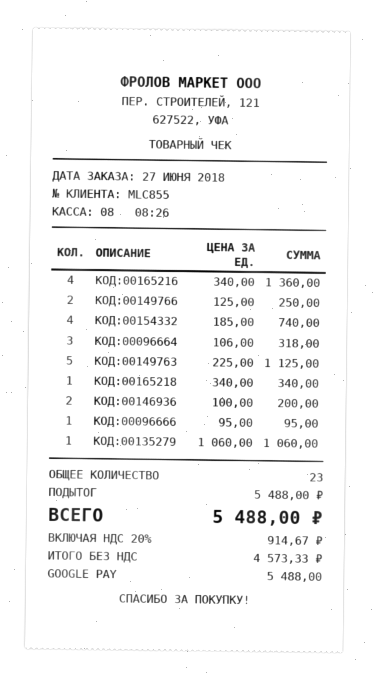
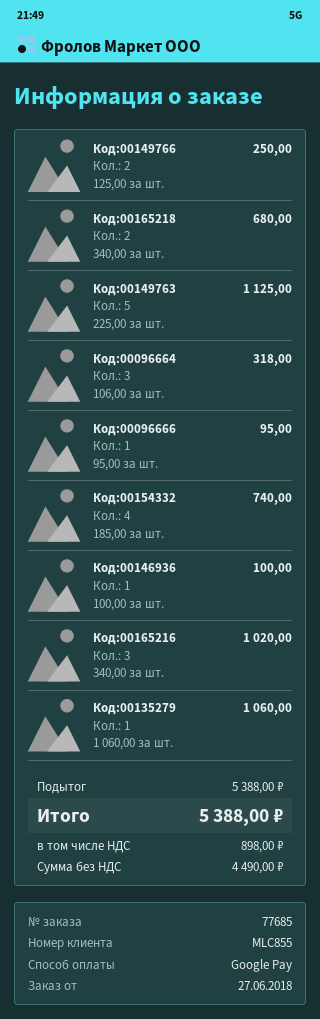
КОД:00165216: 4 x 340.00 = 1360.00 -> 3 x 340.00 = 1020.00
КОД:00165218: 1 x 340.00 = 340.00 -> 2 x 340.00 = 680.00
КОД:00146936: 2 x 100.00 = 200.00 -> 1 x 100.00 = 100.00
subtotal: 5488.00 -> 5388.00
net: 4573.33 -> 4490.00
tax: 914.67 -> 898.00
total: 5488.00 -> 5388.00

